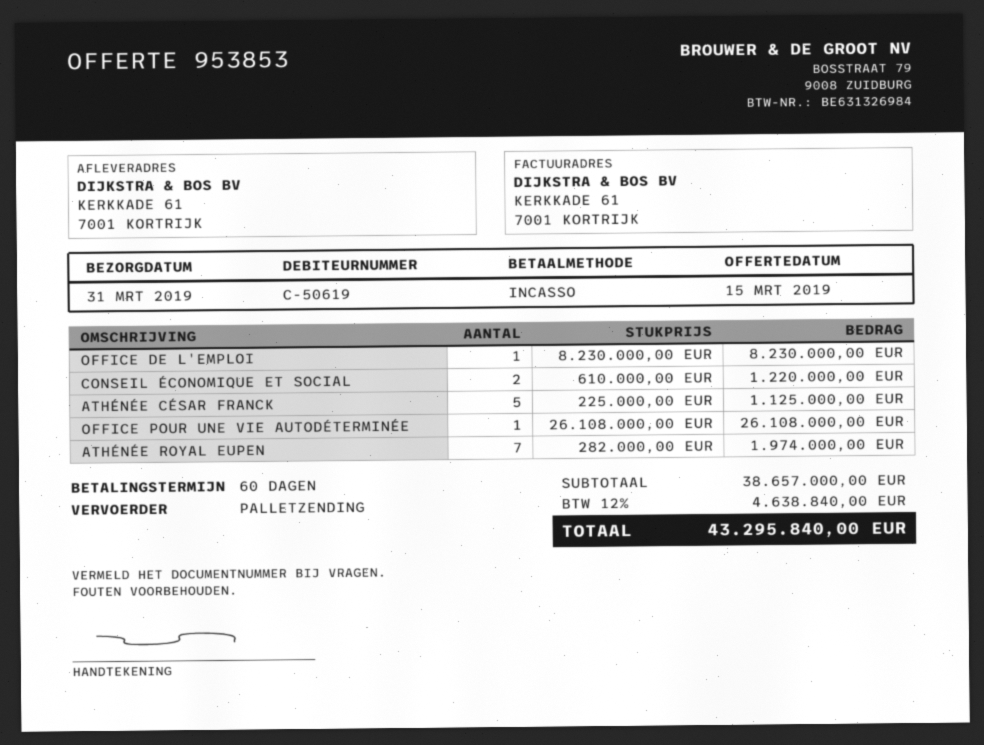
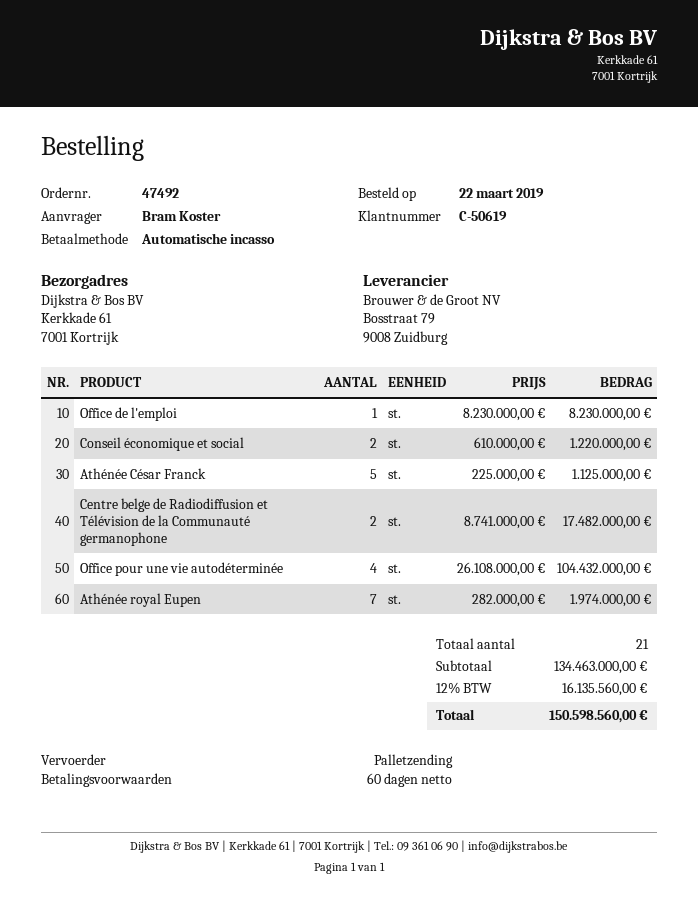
OFFICE POUR UNE VIE AUTODÉTERMINÉE: 1 x 26108000.00 = 26108000.00 -> 4 x 26108000.00 = 104432000.00
Centre belge de Radiodiffusion et Télévision de la Communauté germanophone: none -> 2 x 8741000.00 = 17482000.00
subtotal: 38657000.00 -> 134463000.00
tax: 12% = 4638840.00 -> 12% = 16135560.00
total: 43295840.00 -> 150598560.00

